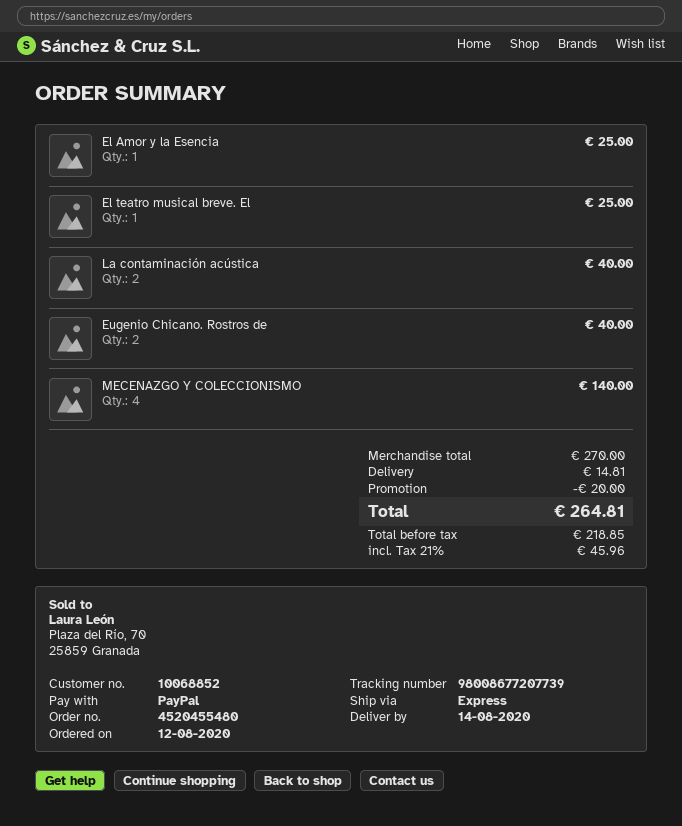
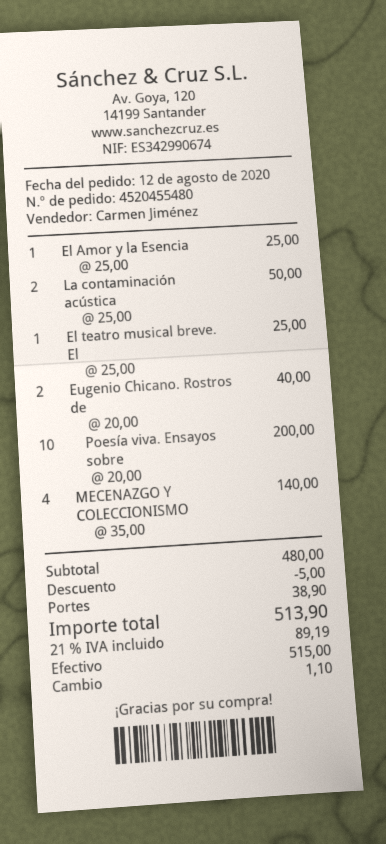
payment method: PayPal -> cash
La contaminación acústica: 2 for 40.00 -> 2 for 50.00
Poesía viva. Ensayos sobre: none -> 10 for 200.00
subtotal: 270.00 -> 480.00
discount: 20.00 -> 5.00
shipping: 14.81 -> 38.90
tax: 21% = 45.96 -> 21% = 89.19
total: 264.81 -> 513.90

